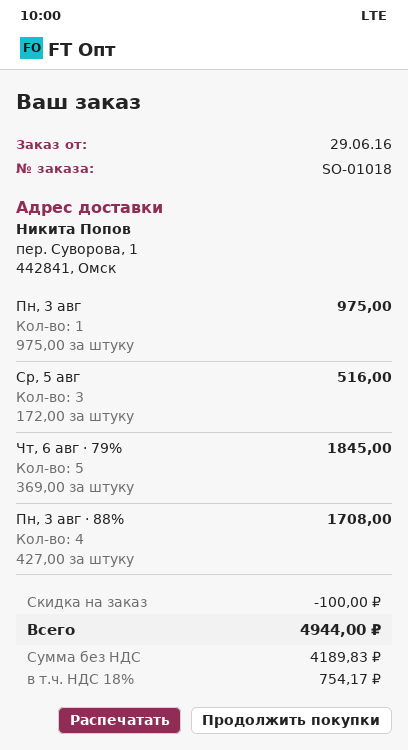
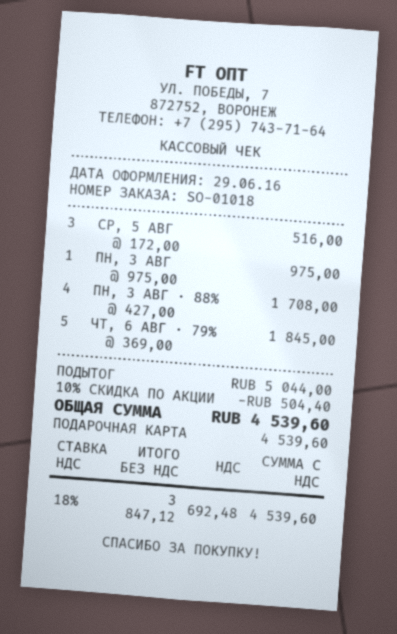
discount: 100.00 -> 504.40
net: 4189.83 -> 3847.12
tax: 18% = 754.17 -> 18% = 692.48
total: 4944.00 -> 4539.60

